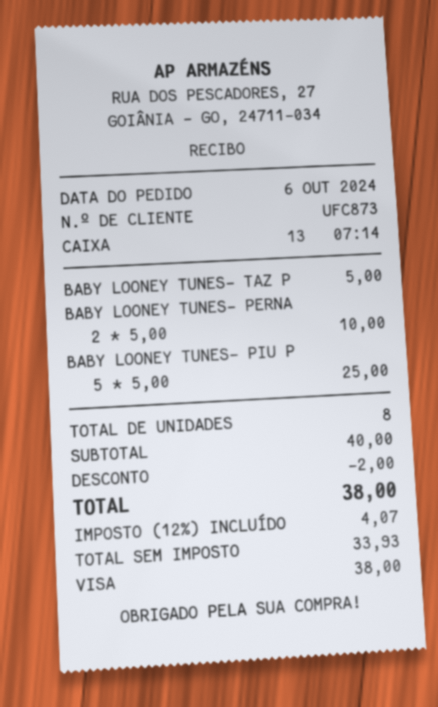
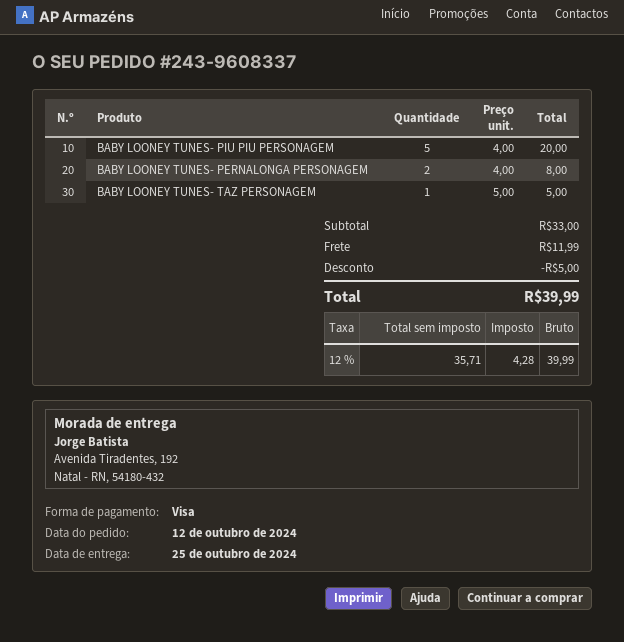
order date: 2024-10-06 -> 2024-10-12
BABY LOONEY TUNES- PERNA: 2 x 5.00 = 10.00 -> 2 x 4.00 = 8.00
BABY LOONEY TUNES- PIU P: 5 x 5.00 = 25.00 -> 5 x 4.00 = 20.00
subtotal: 40.00 -> 33.00
discount: 2.00 -> 5.00
shipping: none -> 11.99
net: 33.93 -> 35.71
tax: 12% = 4.07 -> 12% = 4.28
total: 38.00 -> 39.99

